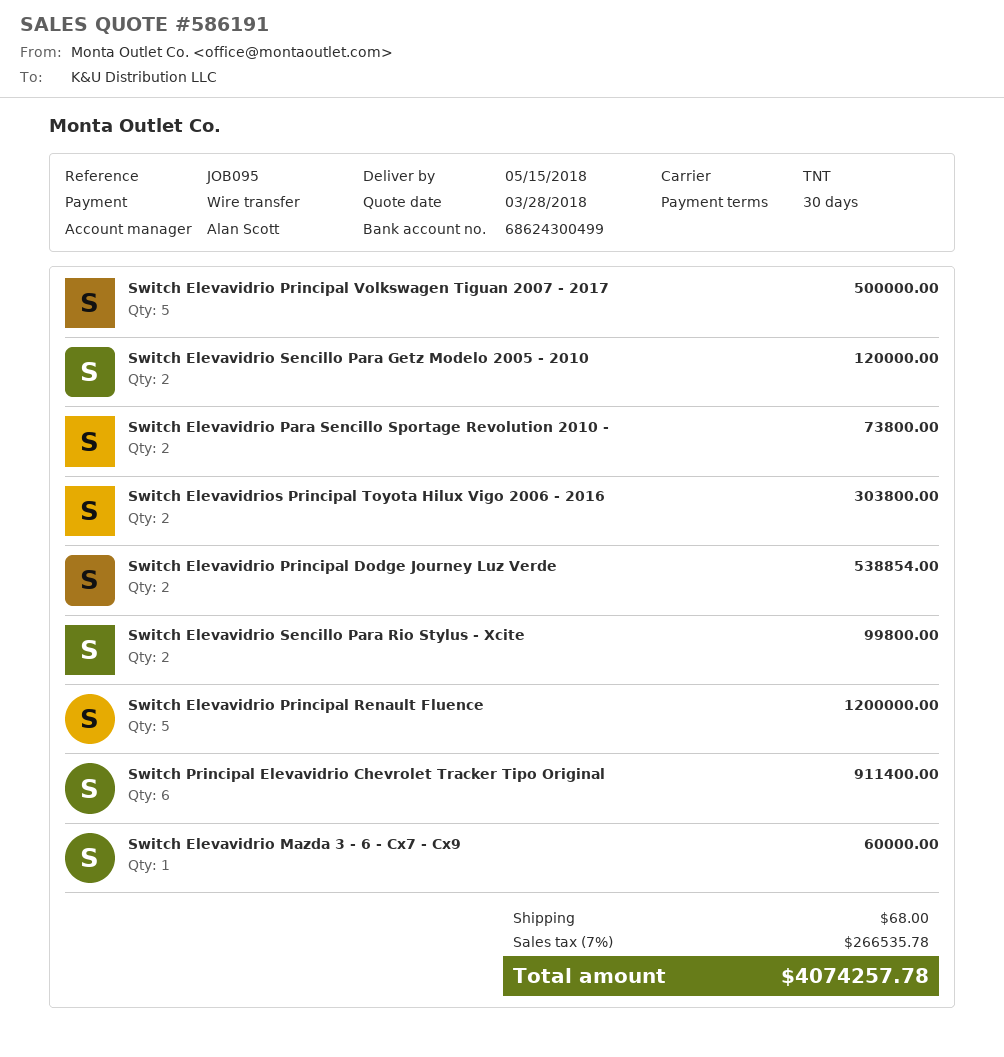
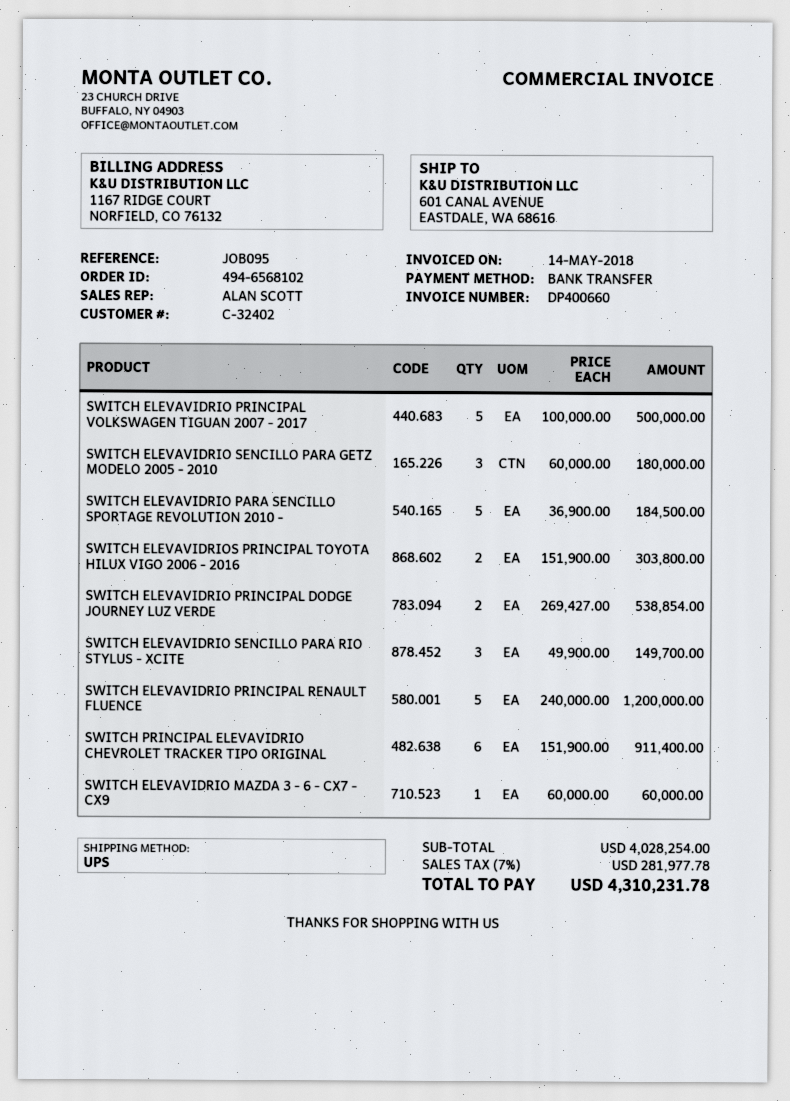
shipping method: TNT -> UPS
Switch Elevavidrio Sencillo Para Getz Modelo 2005 - 2010: 2 for 120000.00 -> 3 for 180000.00
Switch Elevavidrio Para Sencillo Sportage Revolution 2010 -: 2 for 73800.00 -> 5 for 184500.00
Switch Elevavidrio Sencillo Para Rio Stylus - Xcite: 2 for 99800.00 -> 3 for 149700.00
shipping: 68.00 -> none
tax: 7% = 266535.78 -> 7% = 281977.78
total: 4074257.78 -> 4310231.78

